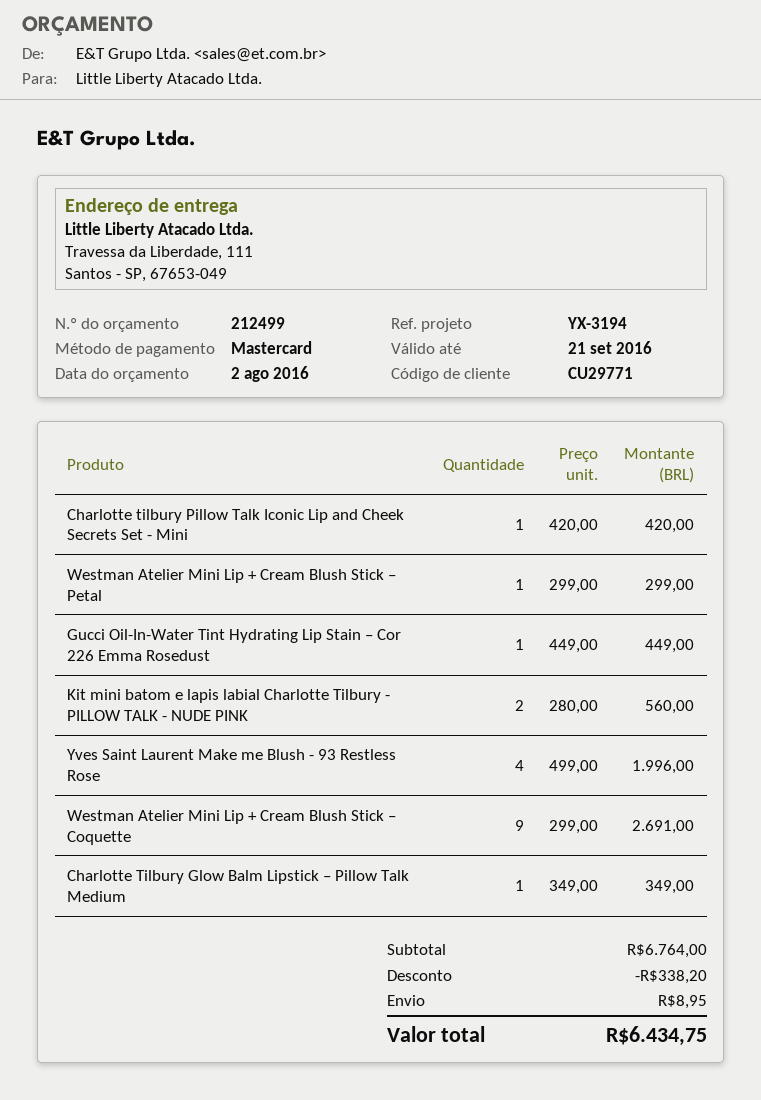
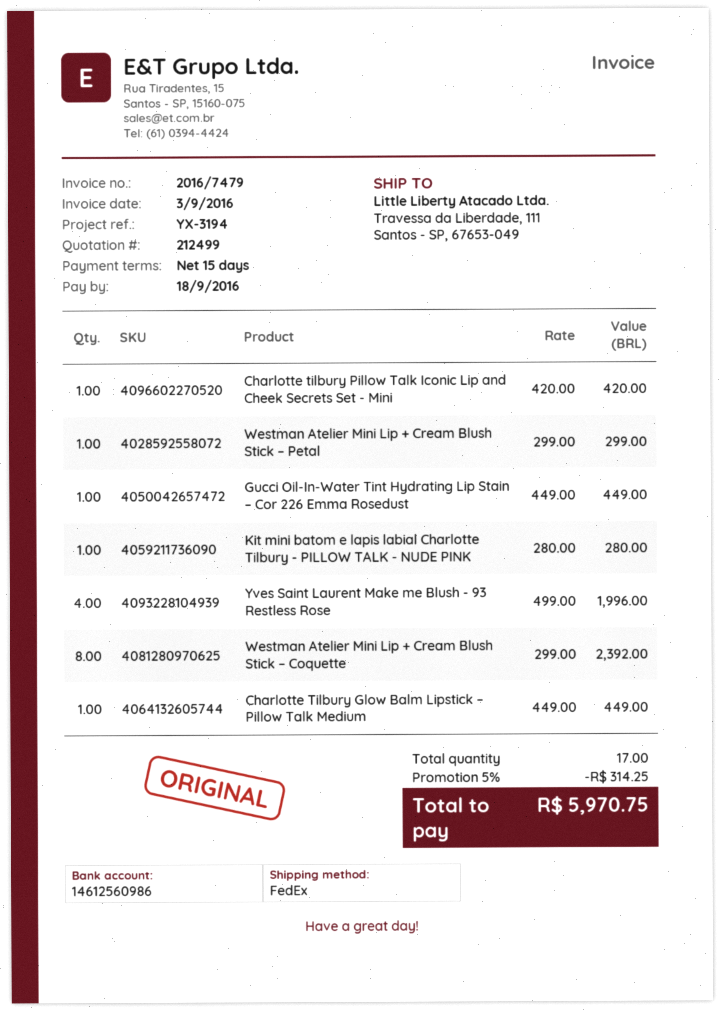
Kit mini batom e lapis labial Charlotte Tilbury - PILLOW TALK - NUDE PINK: 2 x 280.00 = 560.00 -> 1 x 280.00 = 280.00
Westman Atelier Mini Lip + Cream Blush Stick – Coquette: 9 x 299.00 = 2691.00 -> 8 x 299.00 = 2392.00
Charlotte Tilbury Glow Balm Lipstick – Pillow Talk Medium: 1 x 349.00 = 349.00 -> 1 x 449.00 = 449.00
discount: 338.20 -> 314.25
shipping: 8.95 -> none
total: 6434.75 -> 5970.75

